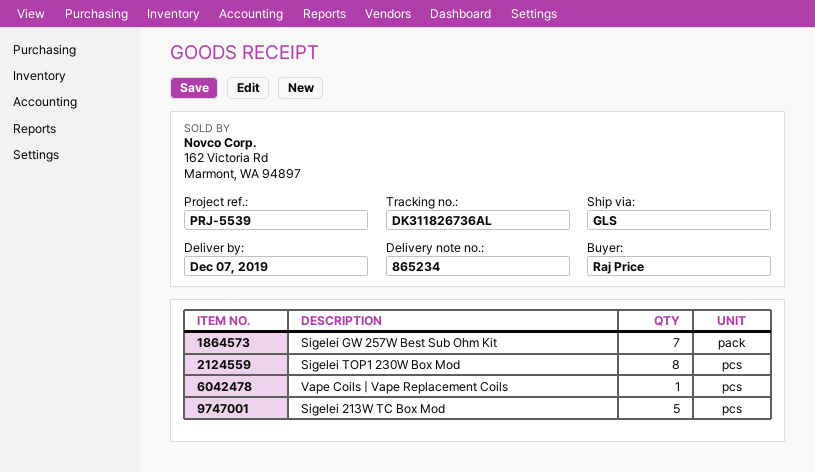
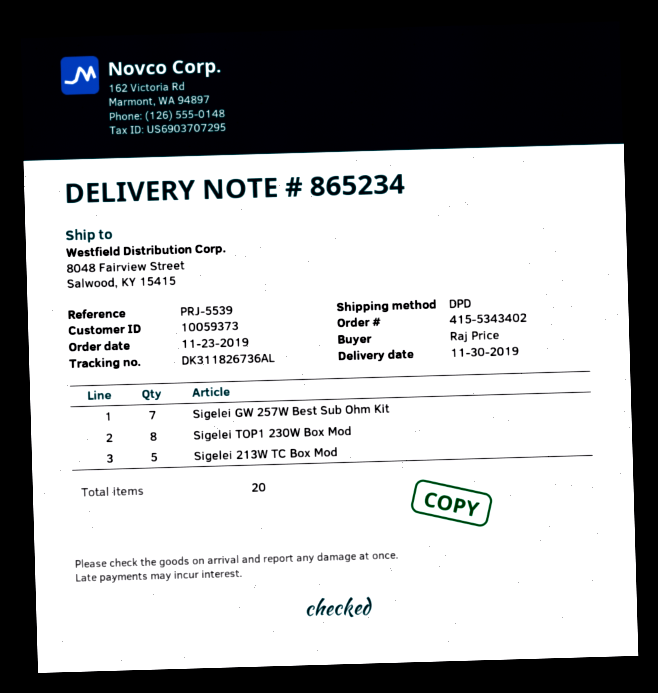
delivery date: 2019-12-07 -> 2019-11-30
shipping method: GLS -> DPD
Vape Coils | Vape Replacement Coils: 1 -> none

